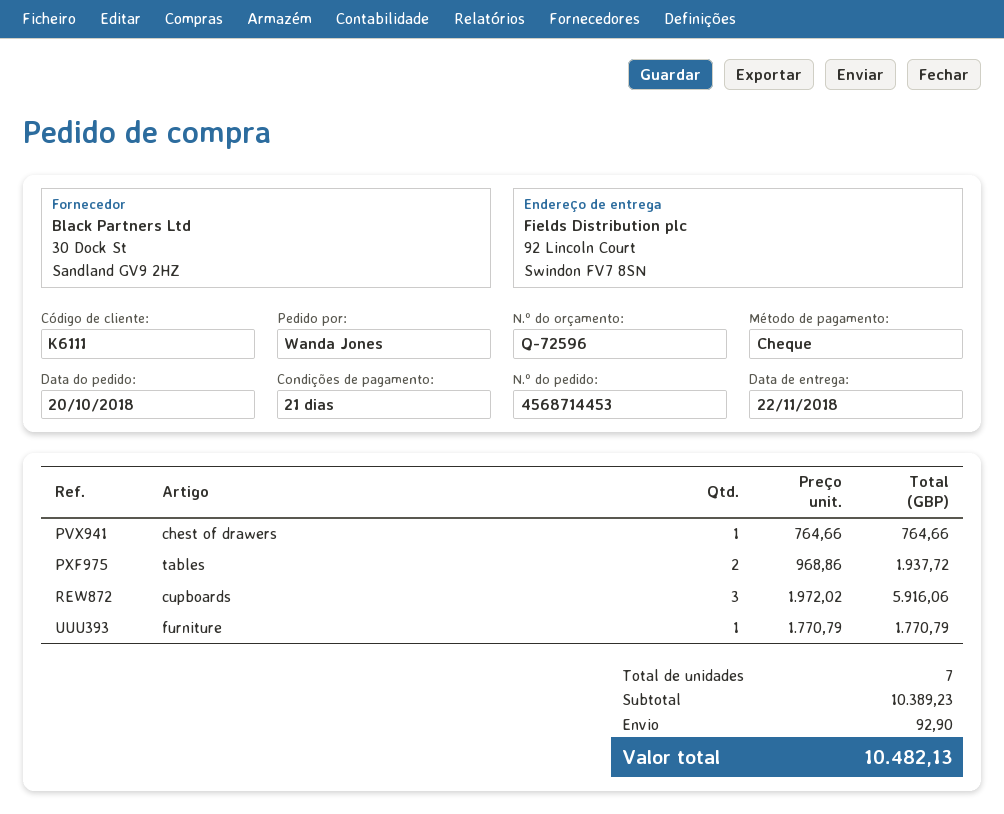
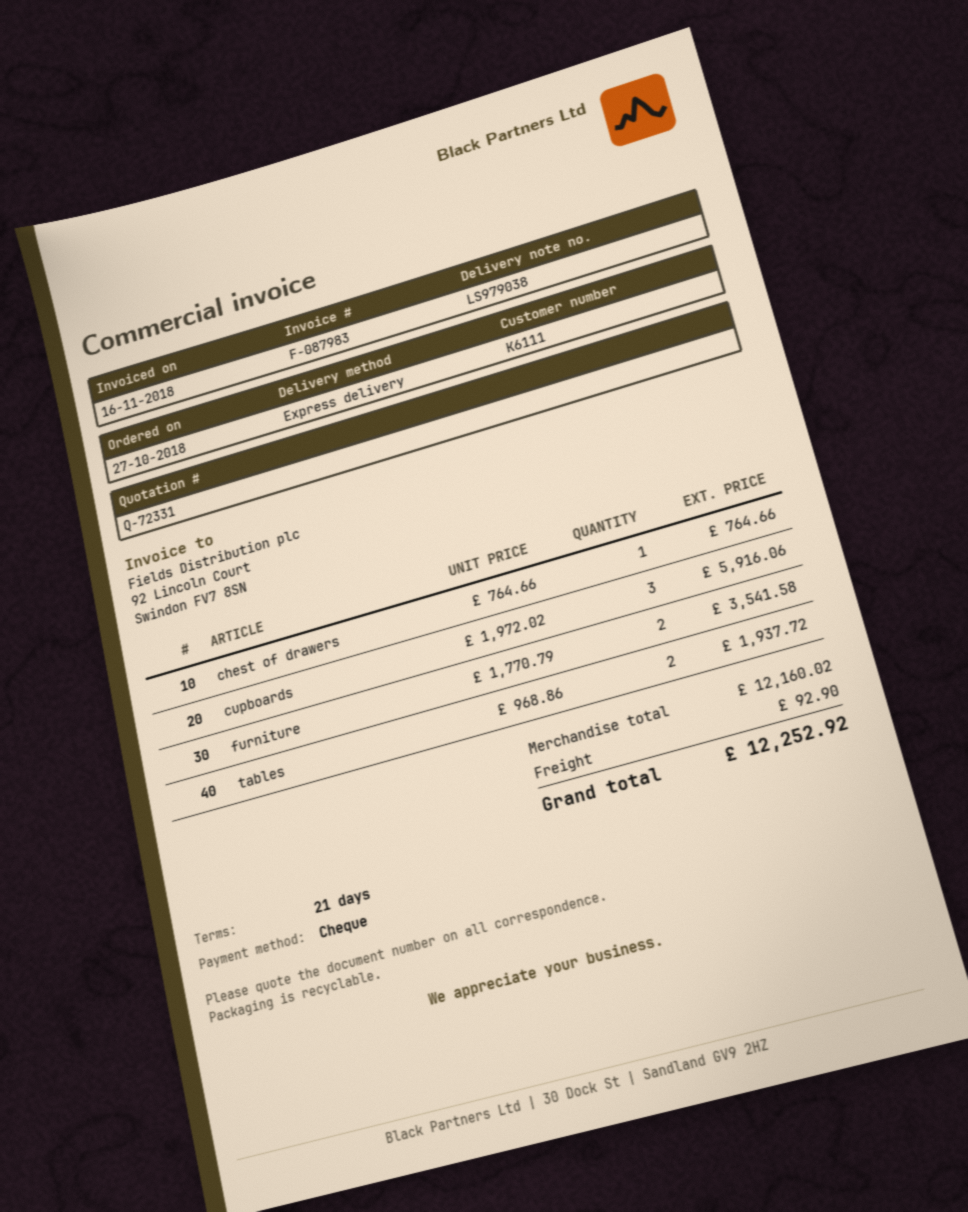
quote number: Q-72596 -> Q-72331
order date: 2018-10-20 -> 2018-10-27
furniture: 1 x 1770.79 = 1770.79 -> 2 x 1770.79 = 3541.58
subtotal: 10389.23 -> 12160.02
total: 10482.13 -> 12252.92

